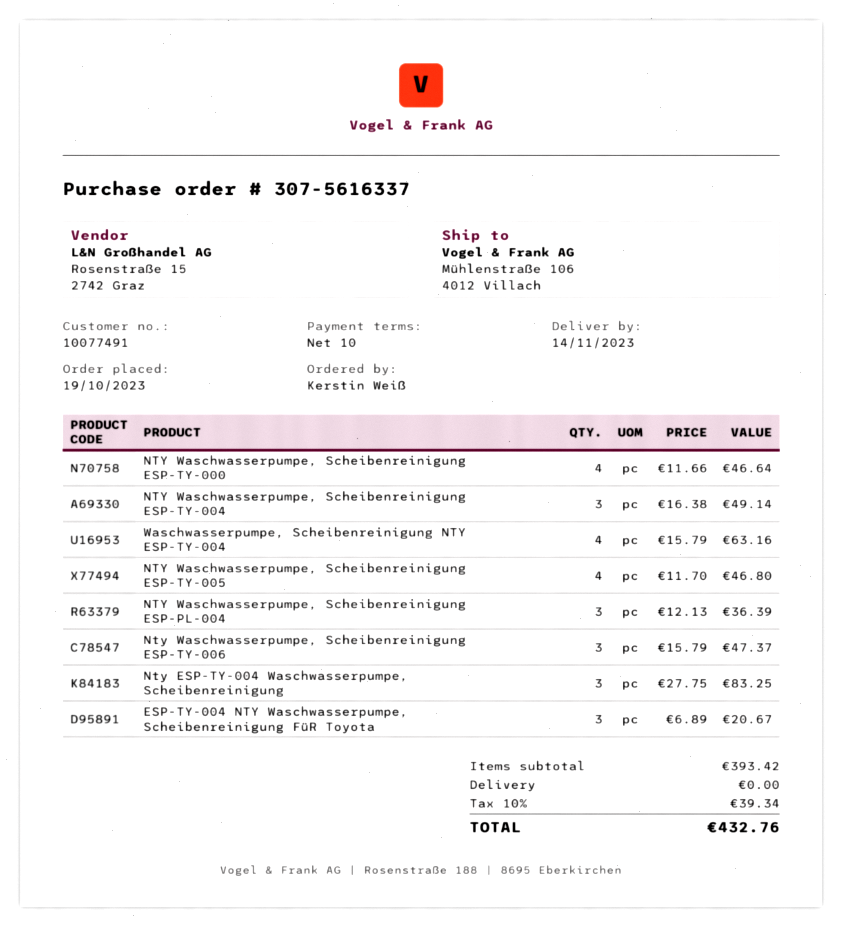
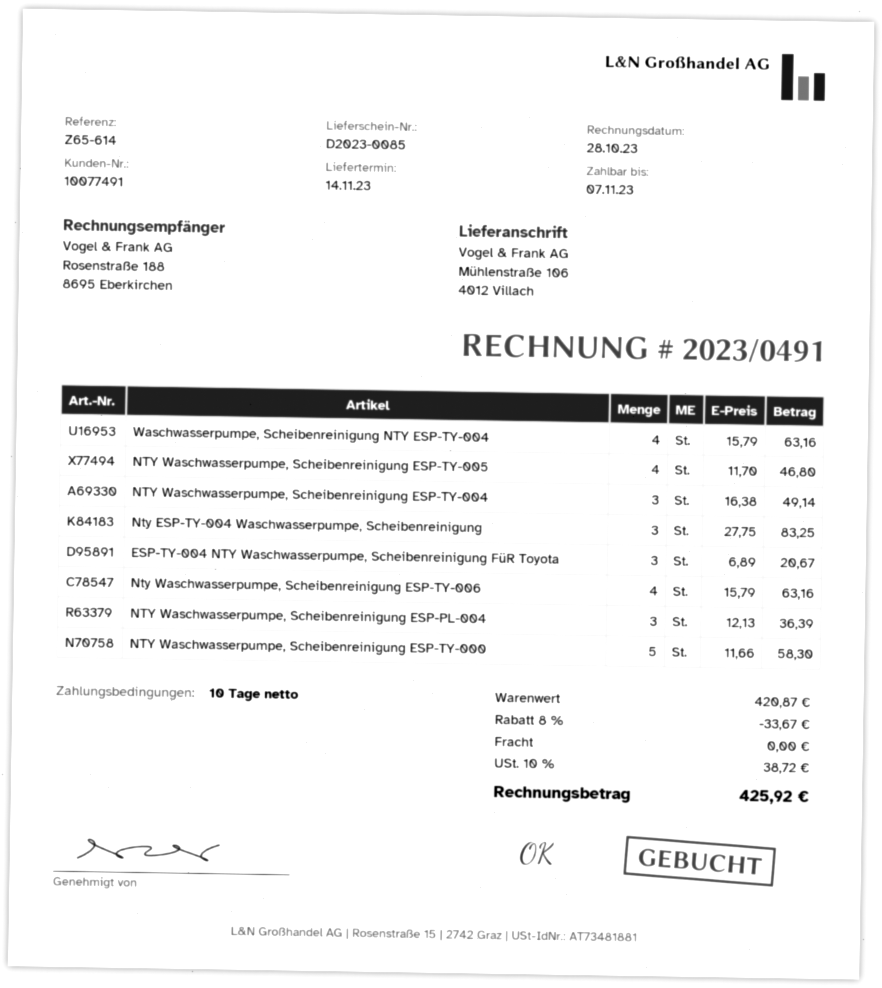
NTY Waschwasserpumpe, Scheibenreinigung ESP-TY-000: 4 x 11.66 = 46.64 -> 5 x 11.66 = 58.30
Nty Waschwasserpumpe, Scheibenreinigung ESP-TY-006: 3 x 15.79 = 47.37 -> 4 x 15.79 = 63.16
subtotal: 393.42 -> 420.87
discount: none -> 8% = 33.67
tax: 10% = 39.34 -> 10% = 38.72
total: 432.76 -> 425.92

